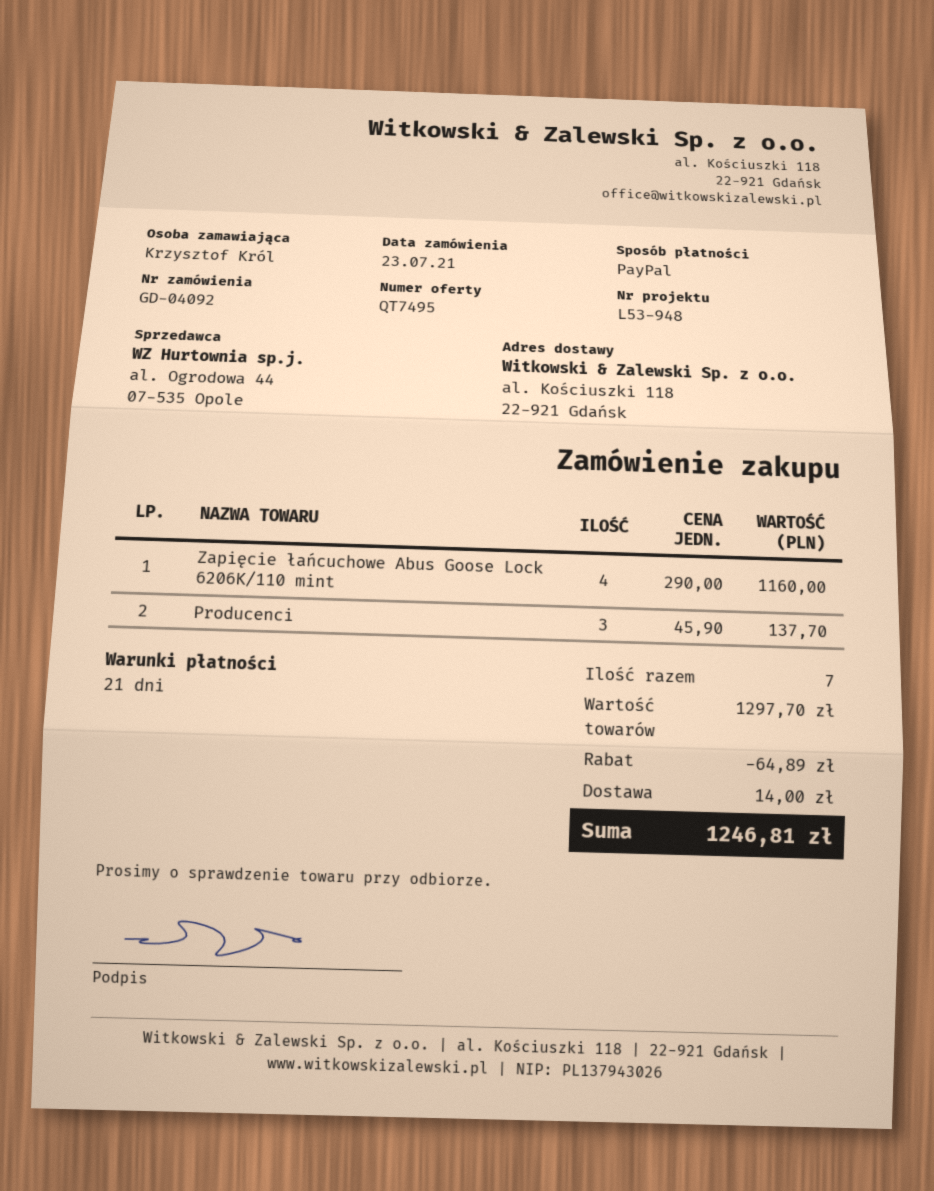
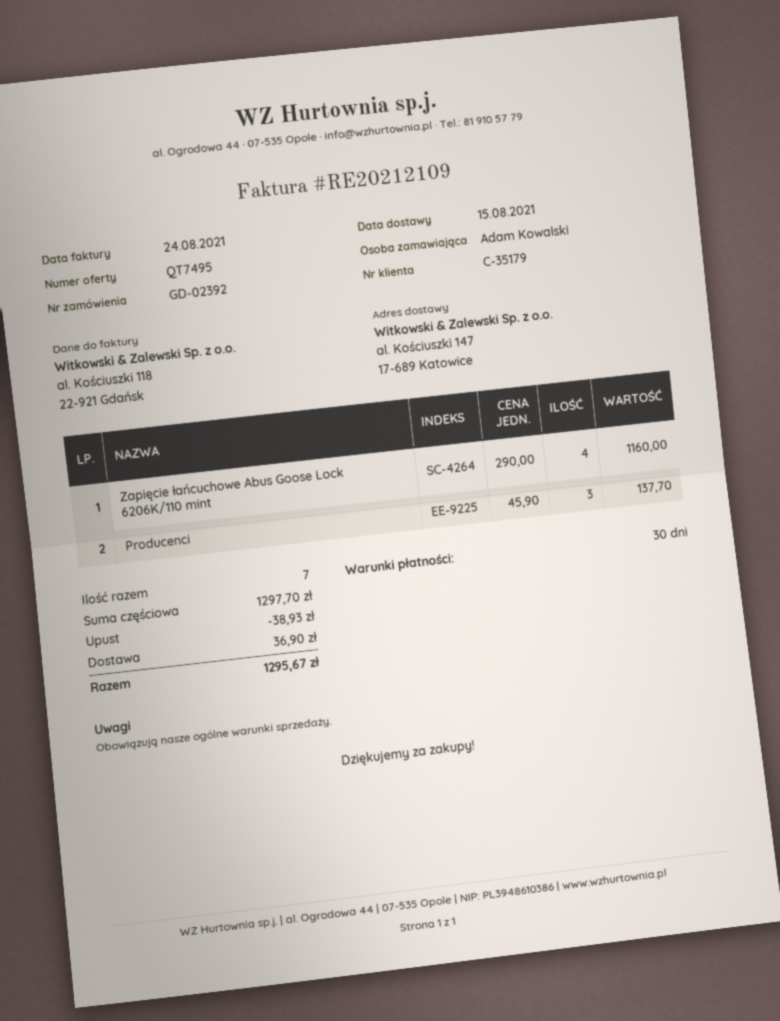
order number: GD-04092 -> GD-02392
payment terms: 21 days -> 30 days
ordered by: Krzysztof Król -> Adam Kowalski
ship to: al. Kościuszki 118, 22-921 Gdańsk -> al. Kościuszki 147, 17-689 Katowice
discount: 64.89 -> 38.93
shipping: 14.00 -> 36.90
total: 1246.81 -> 1295.67

